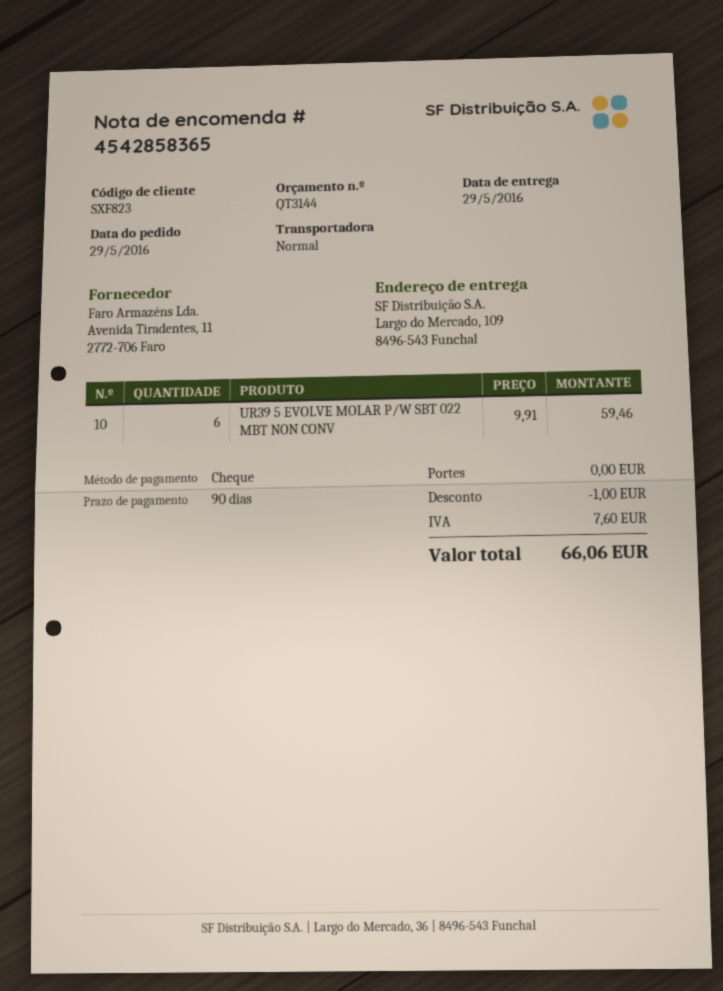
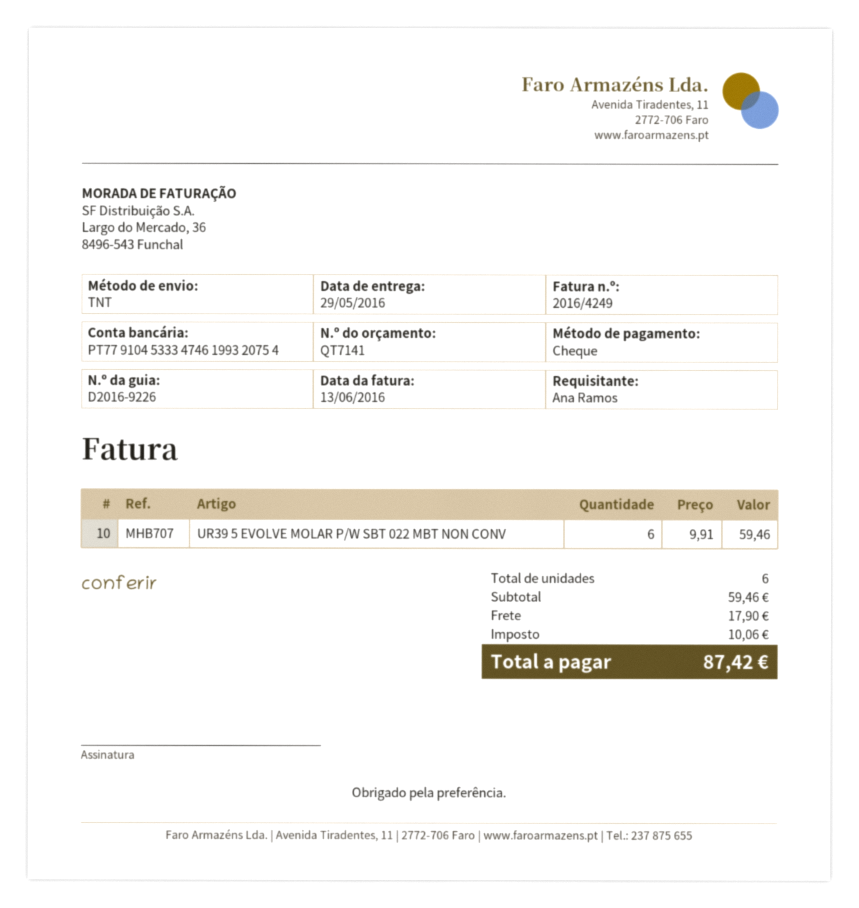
quote number: QT3144 -> QT7141
shipping method: standard -> TNT
discount: 1.00 -> none
shipping: 0.00 -> 17.90
tax: 7.60 -> 10.06
total: 66.06 -> 87.42

